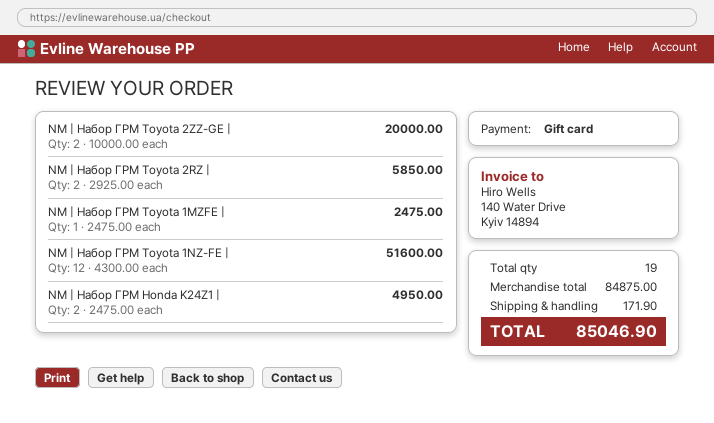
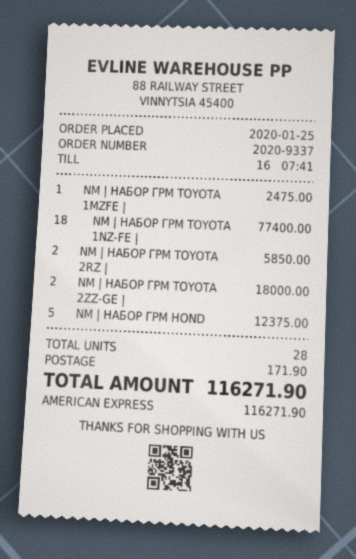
payment method: gift card -> American Express
NM | Набор ГРМ Toyota 2ZZ-GE |: 2 for 20000.00 -> 2 for 18000.00
NM | Набор ГРМ Toyota 1NZ-FE |: 12 for 51600.00 -> 18 for 77400.00
NM | Набор ГРМ Honda K24Z1 |: 2 for 4950.00 -> 5 for 12375.00
total quantity: 19 -> 28
total: 85046.90 -> 116271.90

